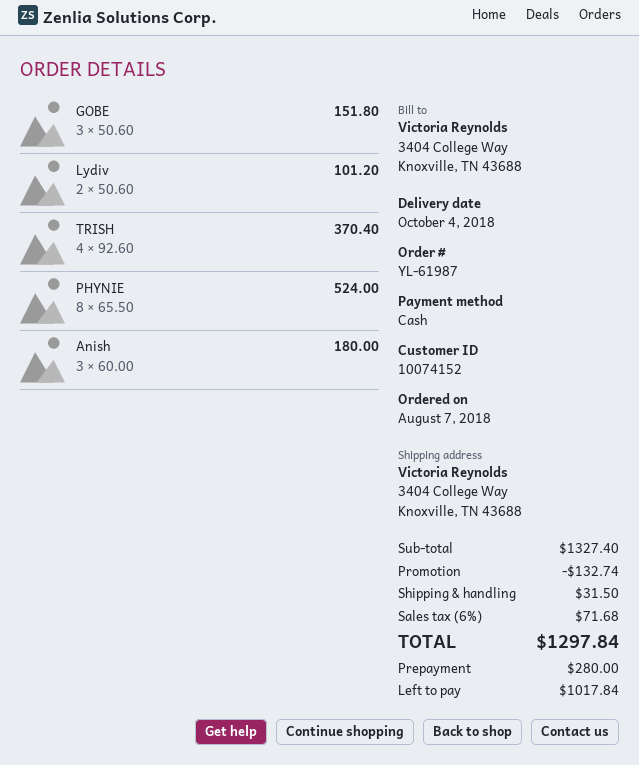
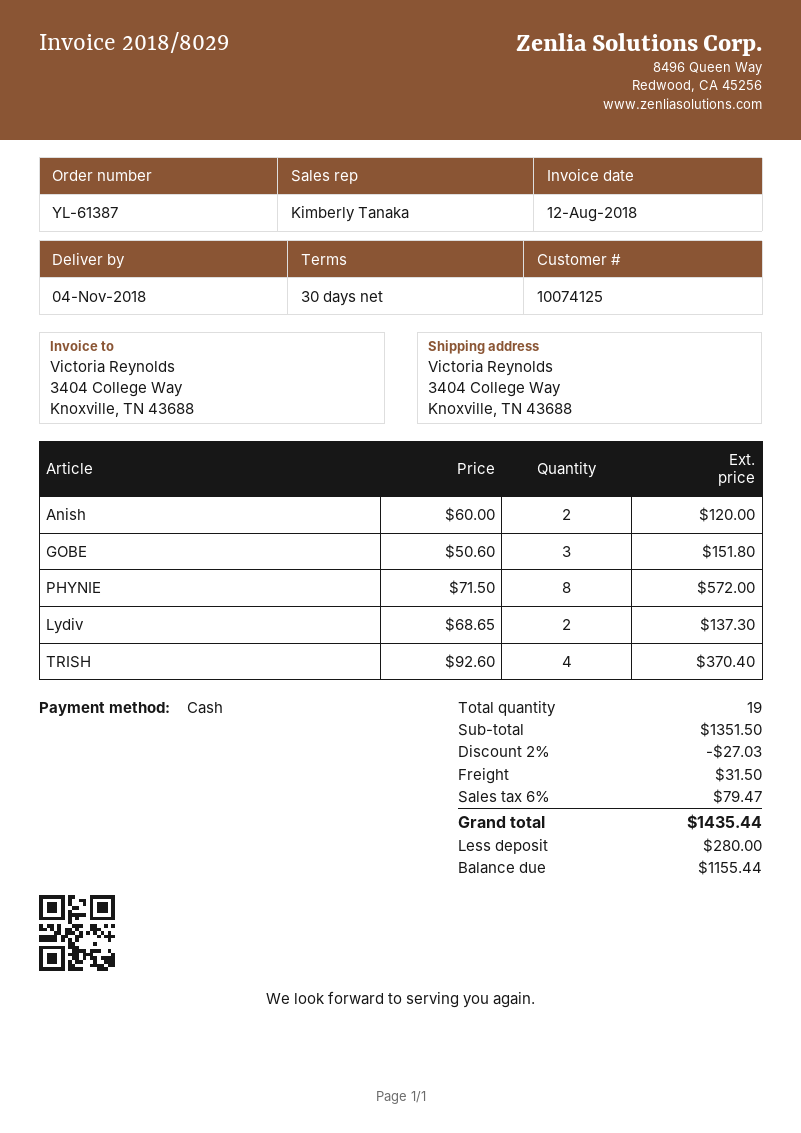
order number: YL-61987 -> YL-61387
delivery date: 2018-10-04 -> 2018-11-04
customer number: 10074152 -> 10074125
Lydiv: 2 x 50.60 = 101.20 -> 2 x 68.65 = 137.30
PHYNIE: 8 x 65.50 = 524.00 -> 8 x 71.50 = 572.00
Anish: 3 x 60.00 = 180.00 -> 2 x 60.00 = 120.00
subtotal: 1327.40 -> 1351.50
discount: 132.74 -> 27.03
tax: 6% = 71.68 -> 6% = 79.47
total: 1297.84 -> 1435.44
balance: 1017.84 -> 1155.44

